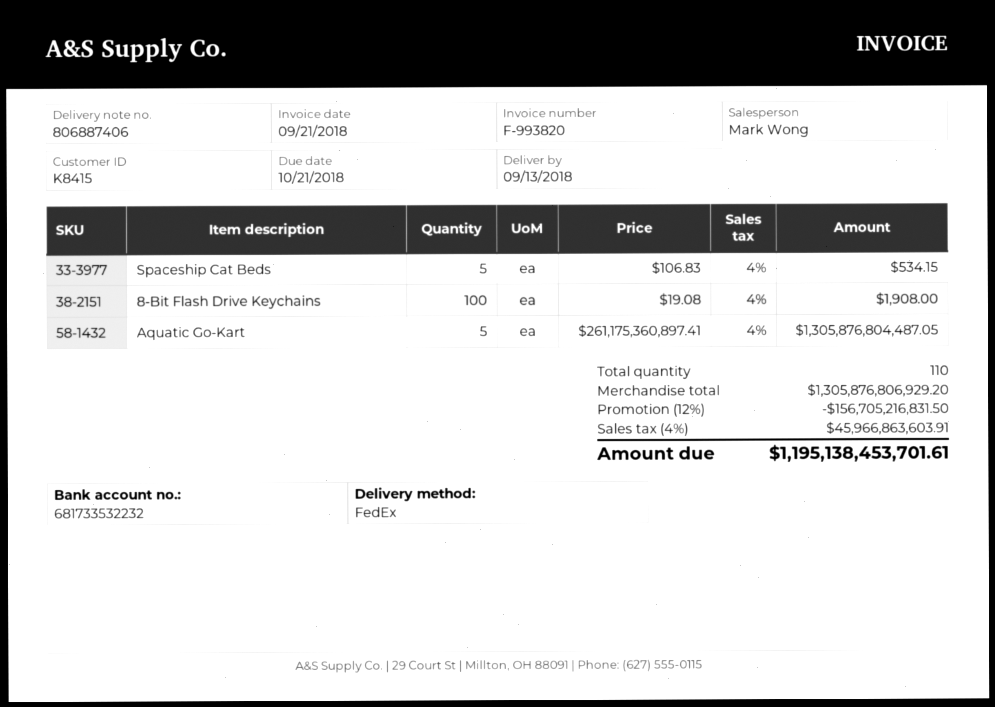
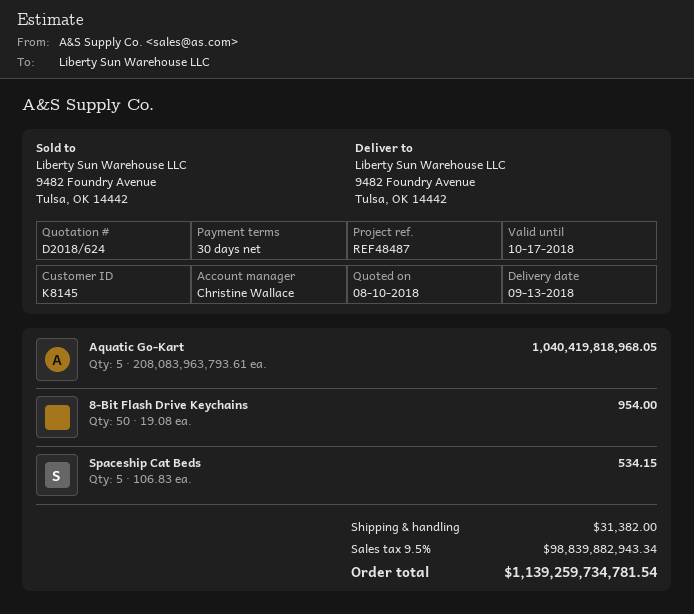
customer number: K8415 -> K8145
sales rep: Mark Wong -> Christine Wallace
8-Bit Flash Drive Keychains: 100 x 19.08 = 1908.00 -> 50 x 19.08 = 954.00
Aquatic Go-Kart: 5 x 261175360897.41 = 1305876804487.05 -> 5 x 208083963793.61 = 1040419818968.05
discount: 12% = 156705216831.50 -> none
shipping: none -> 31382.00
tax: 4% = 45966863603.91 -> 9.5% = 98839882943.34
total: 1195138453701.61 -> 1139259734781.54

